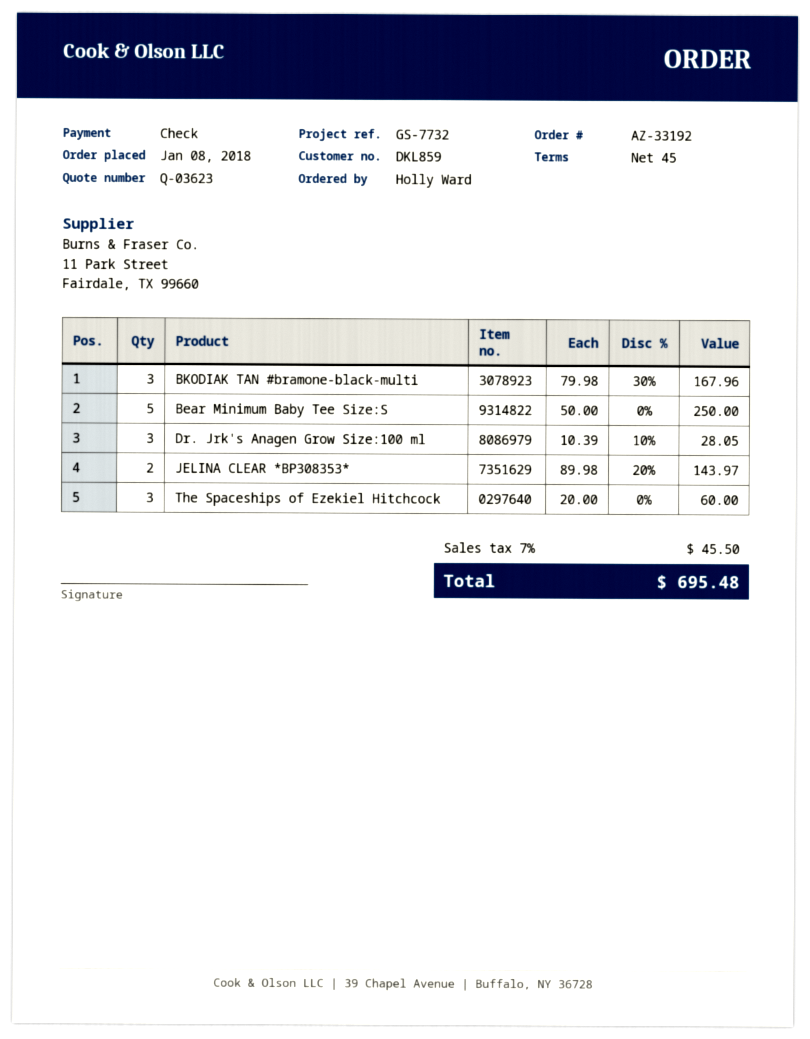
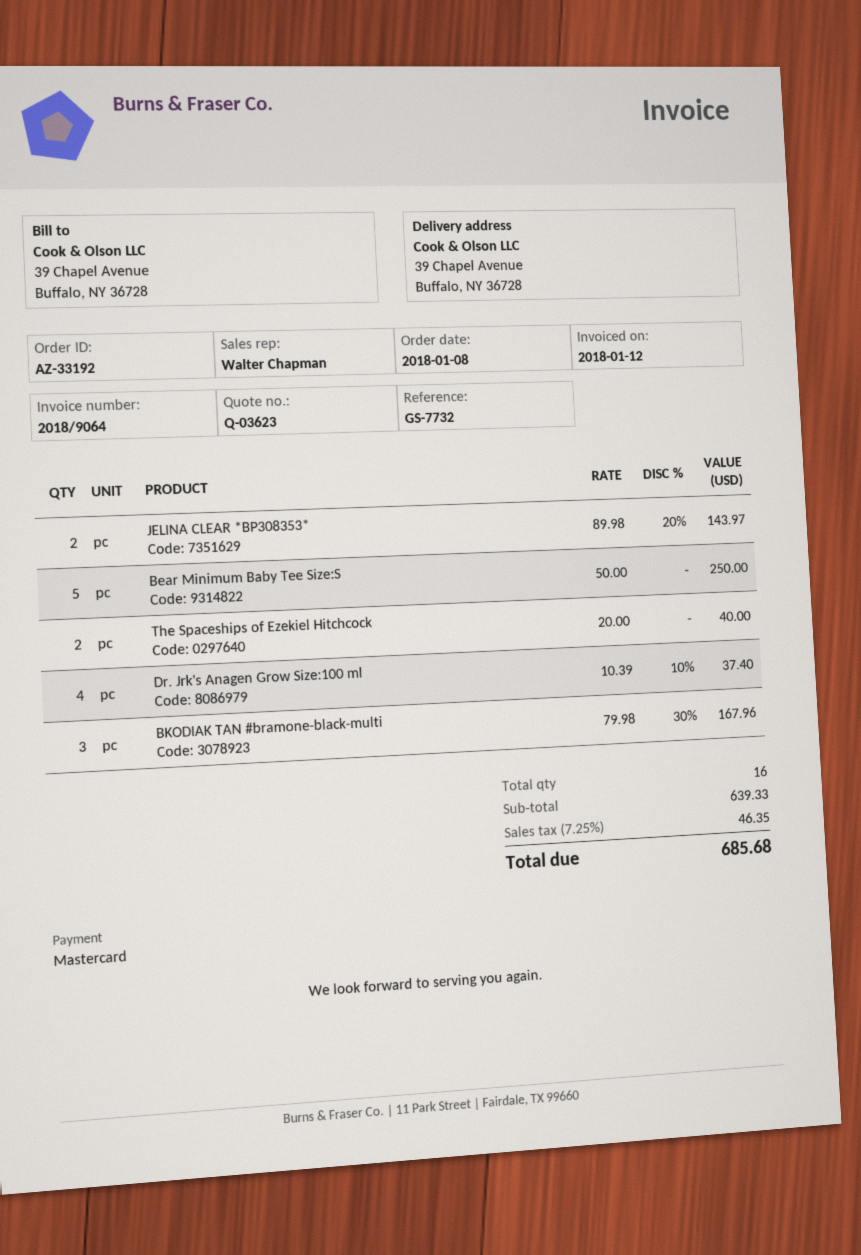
payment method: cheque -> Mastercard
Dr. Jrk's Anagen Grow Size:100 ml: 3 x 10.39 - 10% = 28.05 -> 4 x 10.39 - 10% = 37.40
The Spaceships of Ezekiel Hitchcock: 3 x 20.00 = 60.00 -> 2 x 20.00 = 40.00
tax: 7% = 45.50 -> 7.25% = 46.35
total: 695.48 -> 685.68

